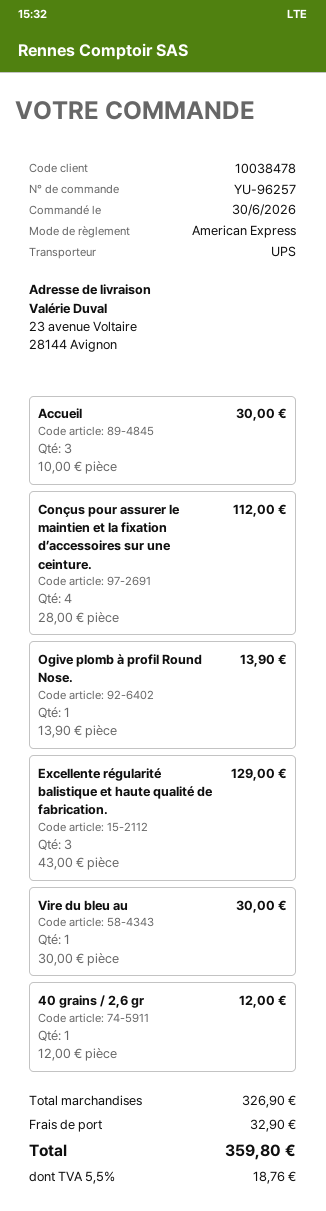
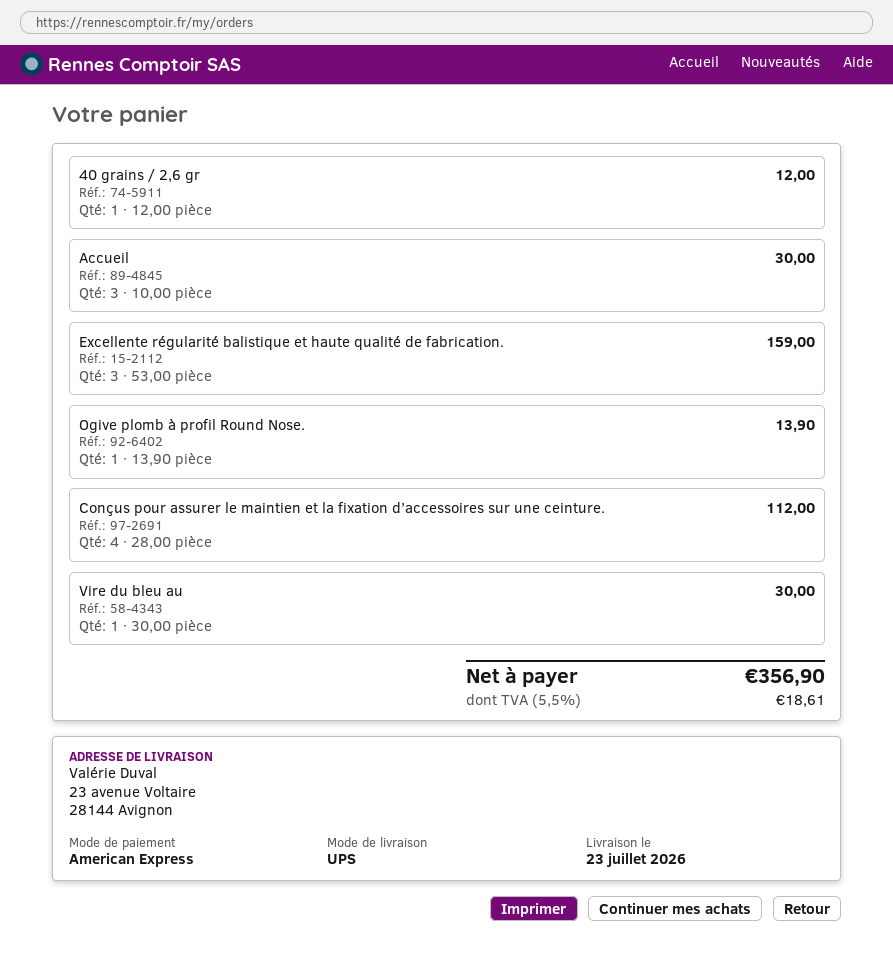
Excellente régularité balistique et haute qualité de fabrication.: 3 x 43.00 = 129.00 -> 3 x 53.00 = 159.00
shipping: 32.90 -> none
tax: 5.5% = 18.76 -> 5.5% = 18.61
total: 359.80 -> 356.90

